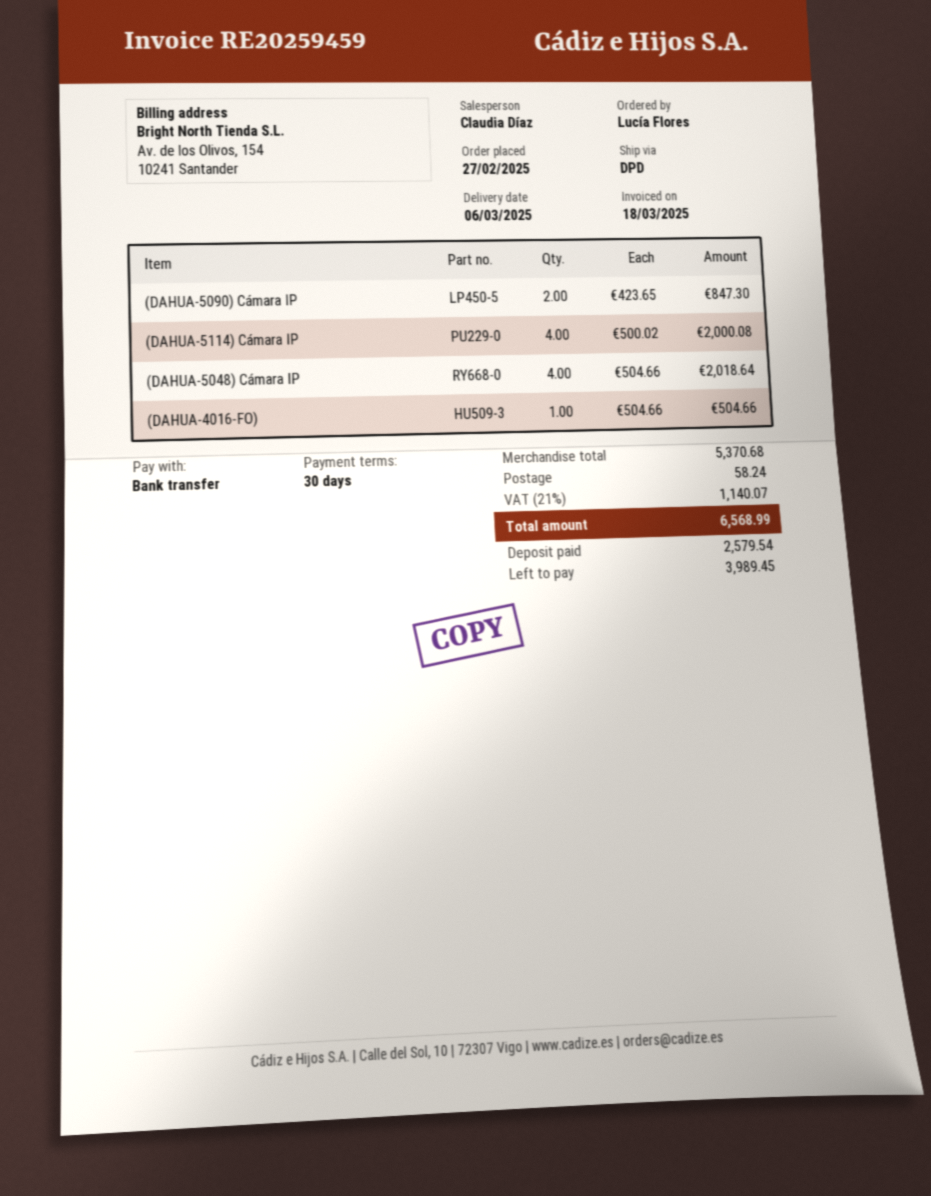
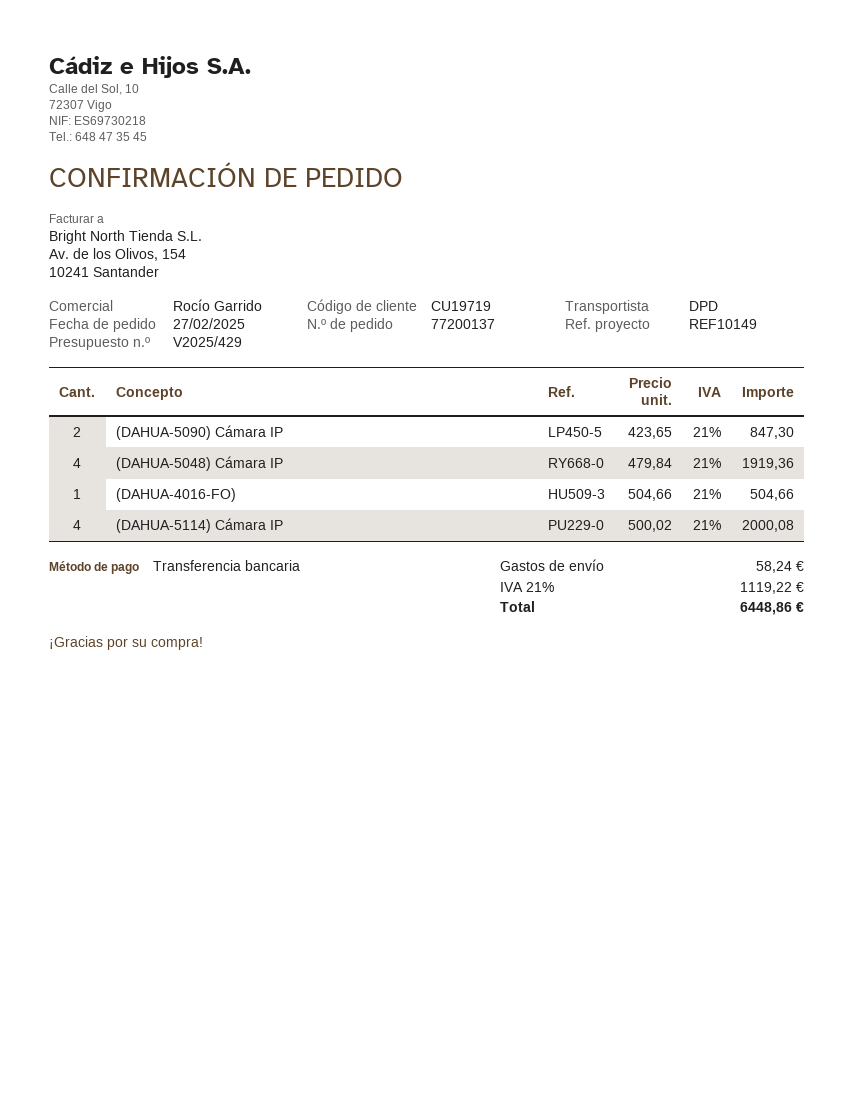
sales rep: Claudia Díaz -> Rocío Garrido
(DAHUA-5048) Cámara IP: 4 x 504.66 = 2018.64 -> 4 x 479.84 = 1919.36
tax: 21% = 1140.07 -> 21% = 1119.22
total: 6568.99 -> 6448.86

